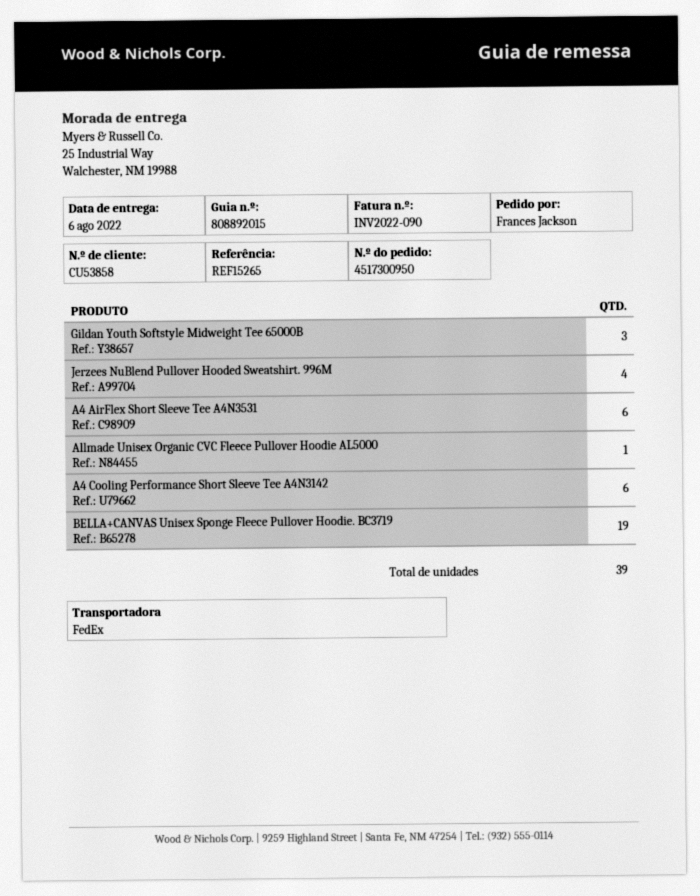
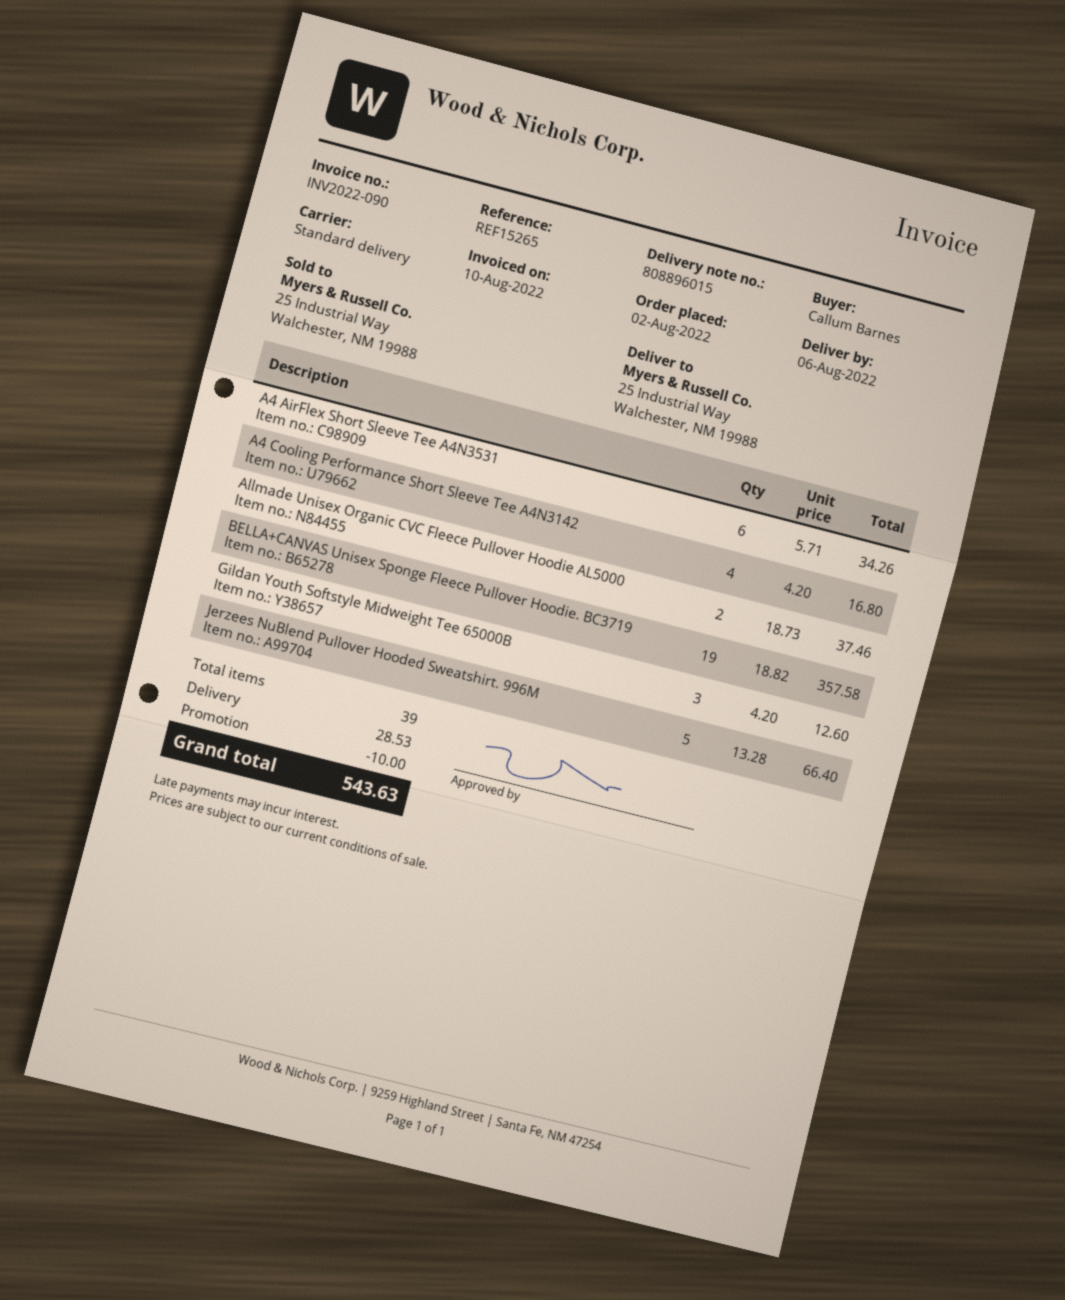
delivery note number: 808892015 -> 808896015
ordered by: Frances Jackson -> Callum Barnes
shipping method: FedEx -> standard
Jerzees NuBlend Pullover Hooded Sweatshirt. 996M: 4 -> 5
Allmade Unisex Organic CVC Fleece Pullover Hoodie AL5000: 1 -> 2
A4 Cooling Performance Short Sleeve Tee A4N3142: 6 -> 4

